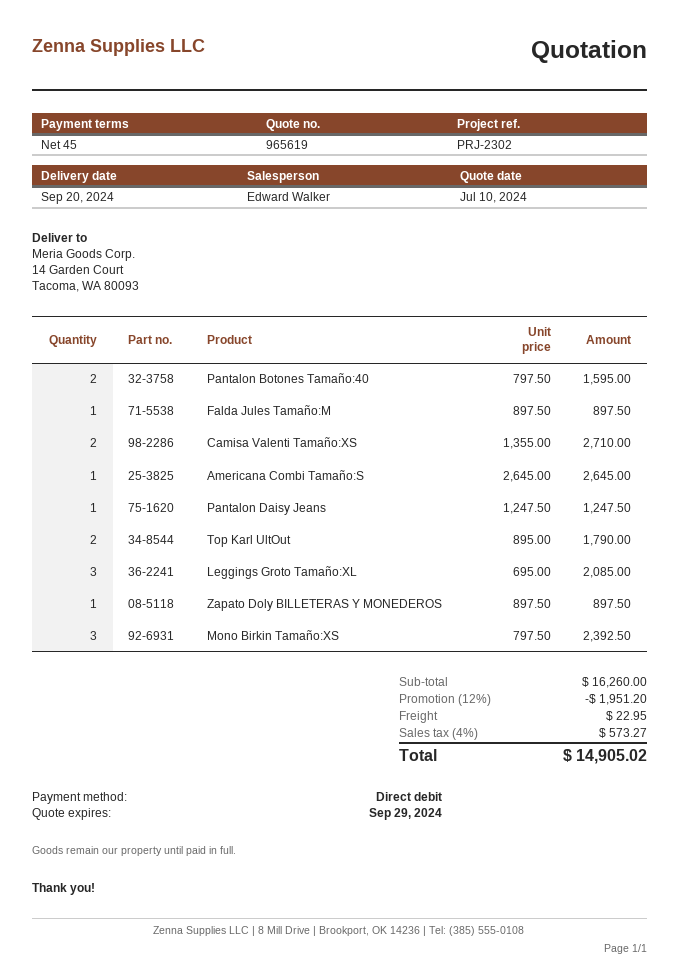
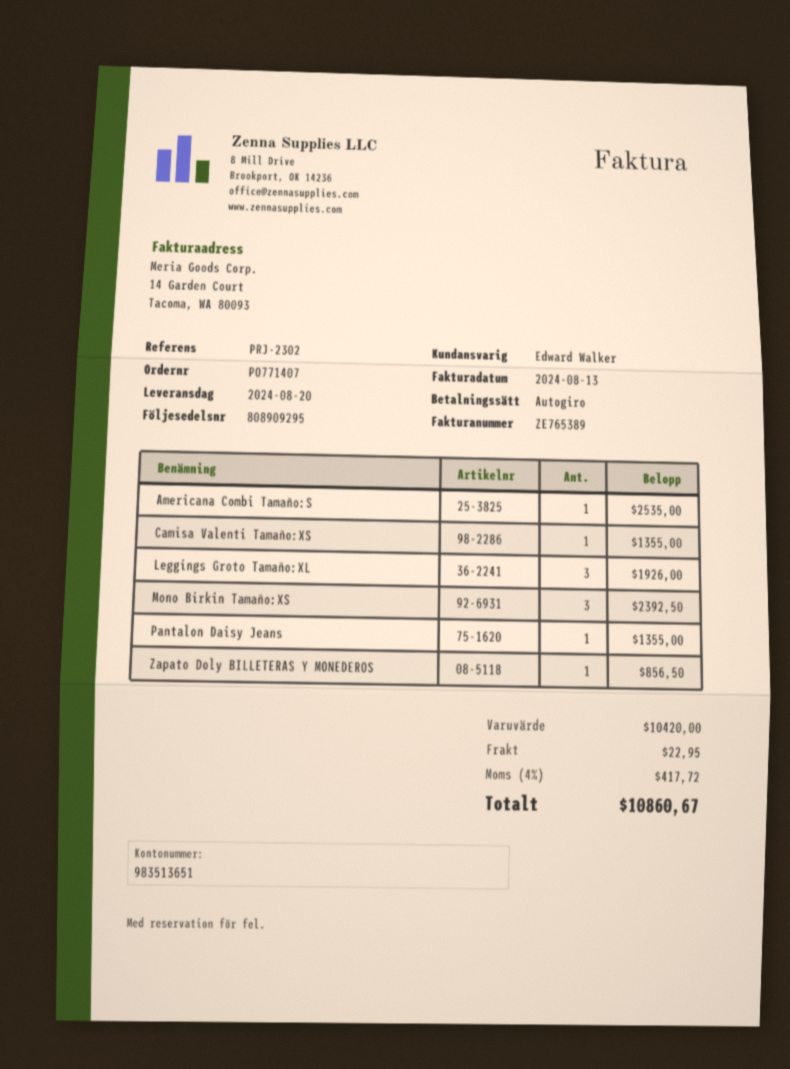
delivery date: 2024-09-20 -> 2024-08-20
Pantalon Botones Tamaño:40: 2 for 1595.00 -> none
Falda Jules Tamaño:M: 1 for 897.50 -> none
Camisa Valenti Tamaño:XS: 2 for 2710.00 -> 1 for 1355.00
Americana Combi Tamaño:S: 1 for 2645.00 -> 1 for 2535.00
Pantalon Daisy Jeans: 1 for 1247.50 -> 1 for 1355.00
Top Karl UltOut: 2 for 1790.00 -> none
Leggings Groto Tamaño:XL: 3 for 2085.00 -> 3 for 1926.00
Zapato Doly BILLETERAS Y MONEDEROS: 1 for 897.50 -> 1 for 856.50
subtotal: 16260.00 -> 10420.00
discount: 12% = 1951.20 -> none
tax: 4% = 573.27 -> 4% = 417.72
total: 14905.02 -> 10860.67

